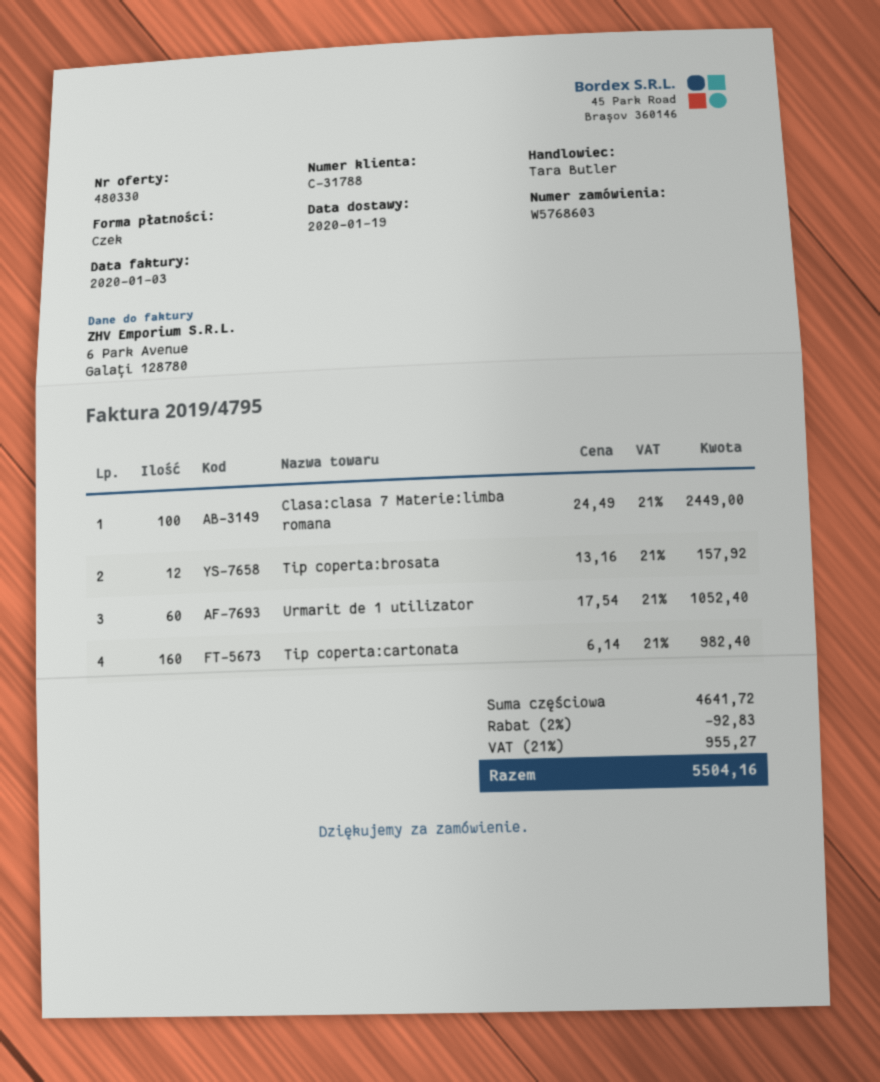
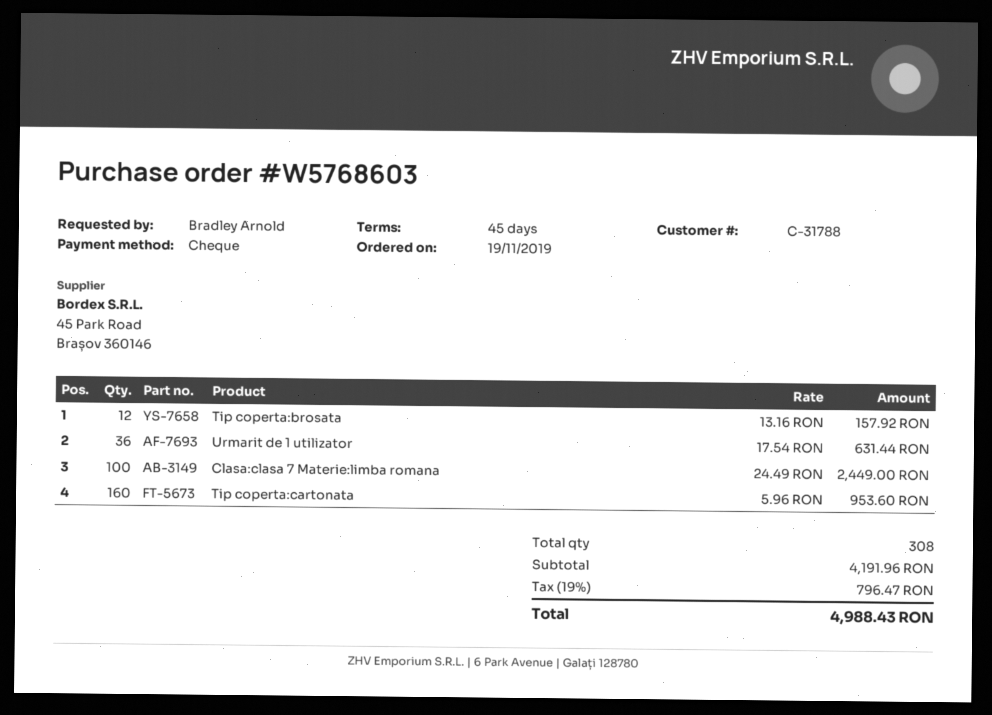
Urmarit de 1 utilizator: 60 x 17.54 = 1052.40 -> 36 x 17.54 = 631.44
Tip coperta:cartonata: 160 x 6.14 = 982.40 -> 160 x 5.96 = 953.60
subtotal: 4641.72 -> 4191.96
discount: 2% = 92.83 -> none
tax: 21% = 955.27 -> 19% = 796.47
total: 5504.16 -> 4988.43

